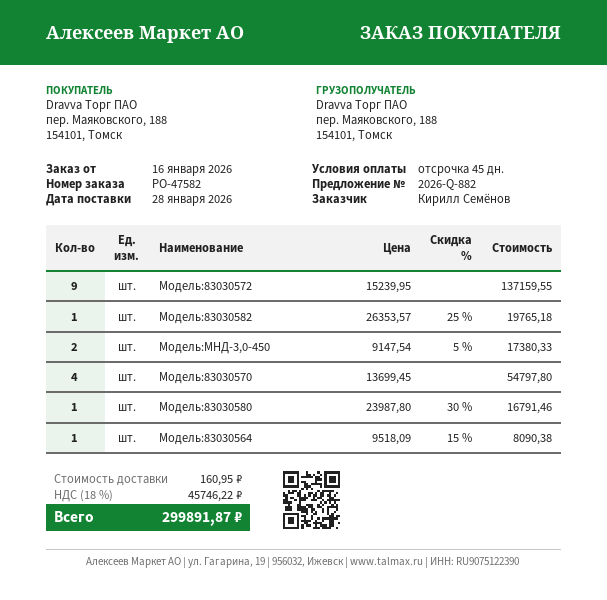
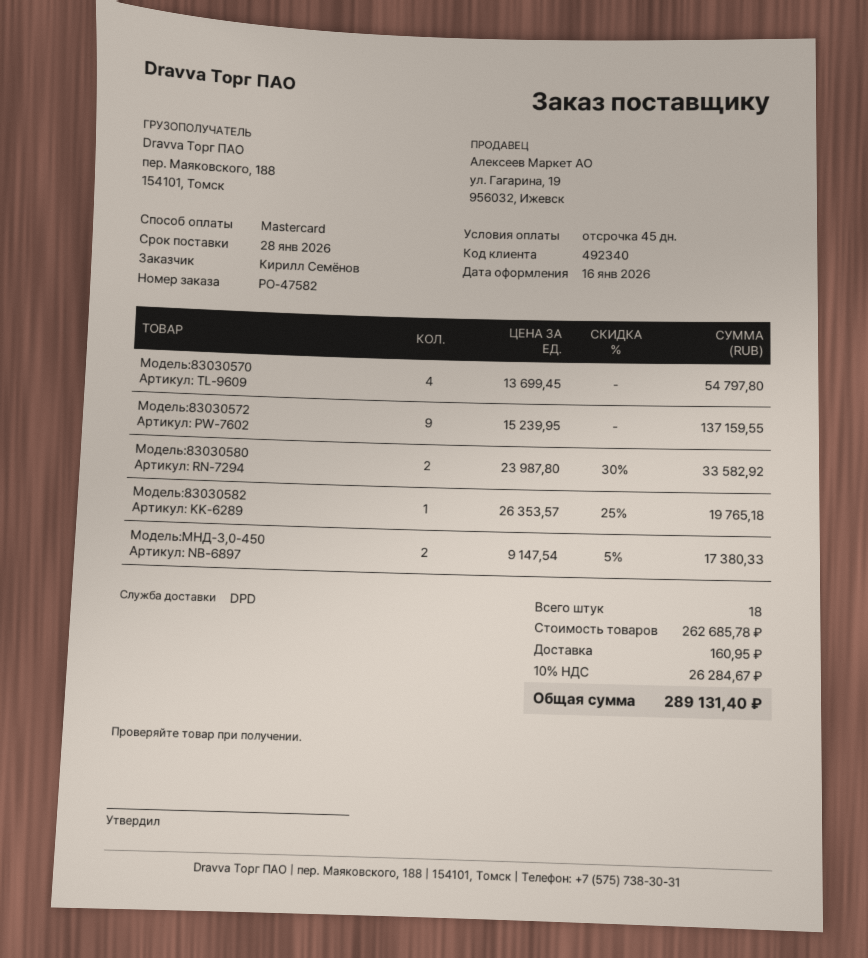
Модель:83030580: 1 x 23987.80 - 30% = 16791.46 -> 2 x 23987.80 - 30% = 33582.92
Модель:83030564: 1 x 9518.09 - 15% = 8090.38 -> none
tax: 18% = 45746.22 -> 10% = 26284.67
total: 299891.87 -> 289131.40

